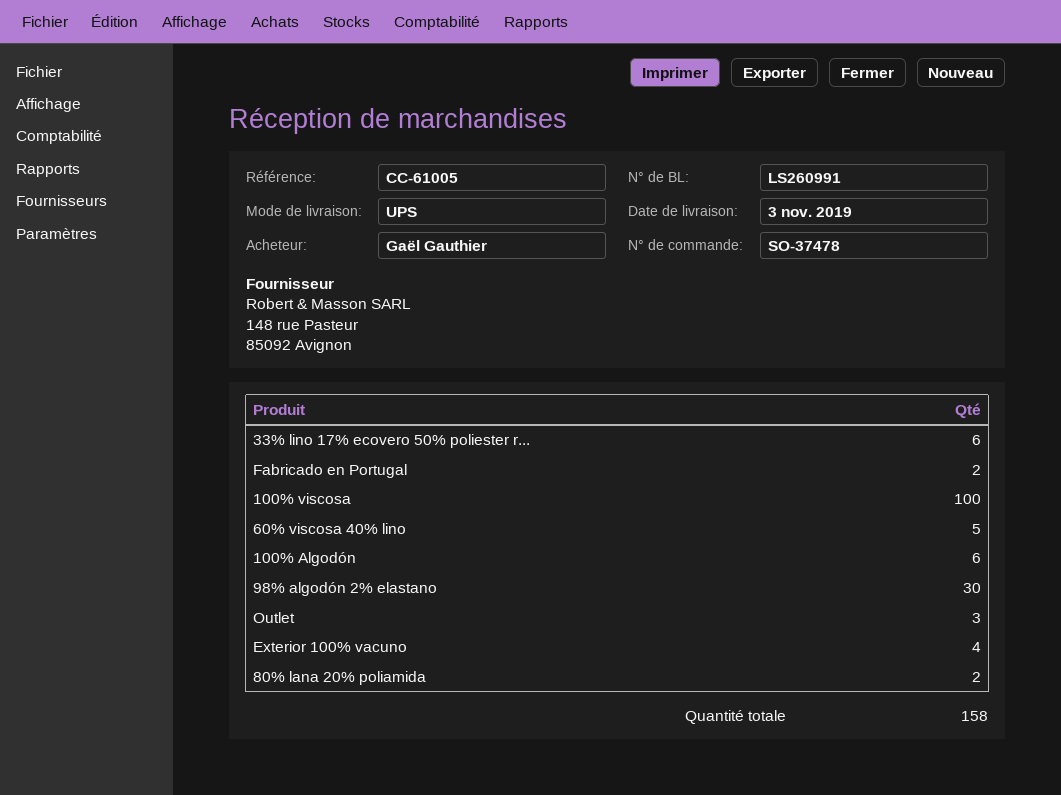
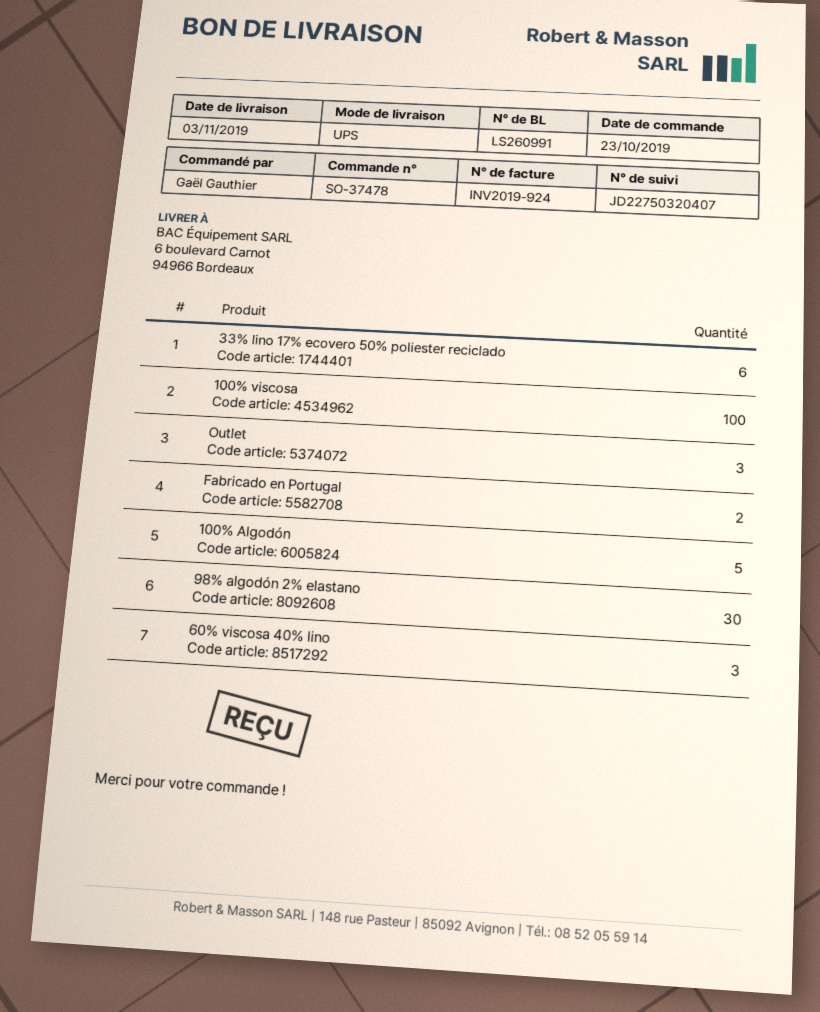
60% viscosa 40% lino: 5 -> 3
100% Algodón: 6 -> 5
Exterior 100% vacuno: 4 -> none
80% lana 20% poliamida: 2 -> none

